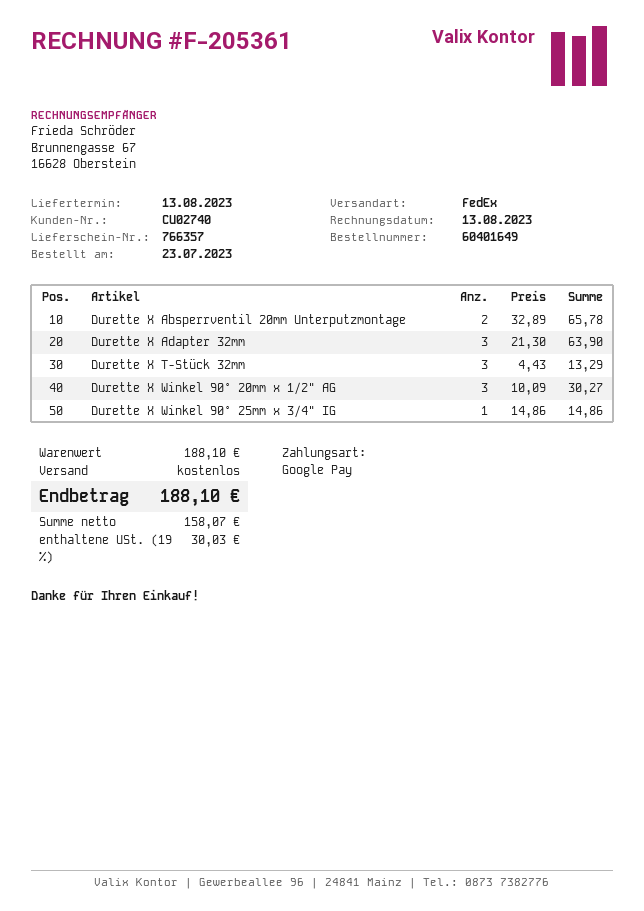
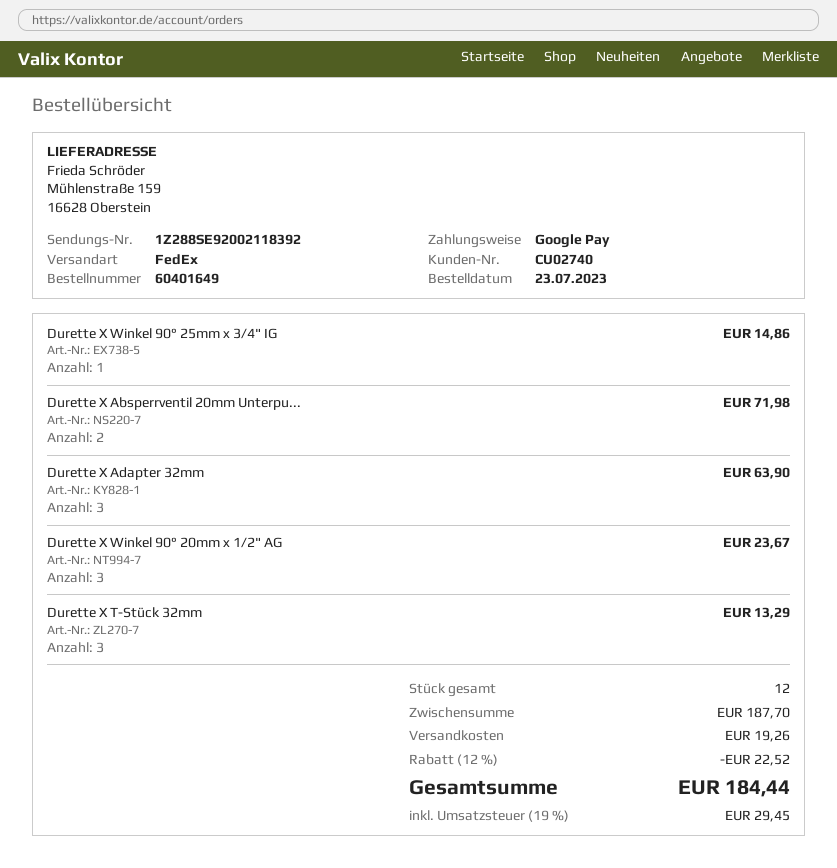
Durette X Absperrventil 20mm Unterputzmontage: 2 for 65.78 -> 2 for 71.98
Durette X Winkel 90° 20mm x 1/2" AG: 3 for 30.27 -> 3 for 23.67
subtotal: 188.10 -> 187.70
discount: none -> 12% = 22.52
shipping: 0.00 -> 19.26
tax: 19% = 30.03 -> 19% = 29.45
total: 188.10 -> 184.44

